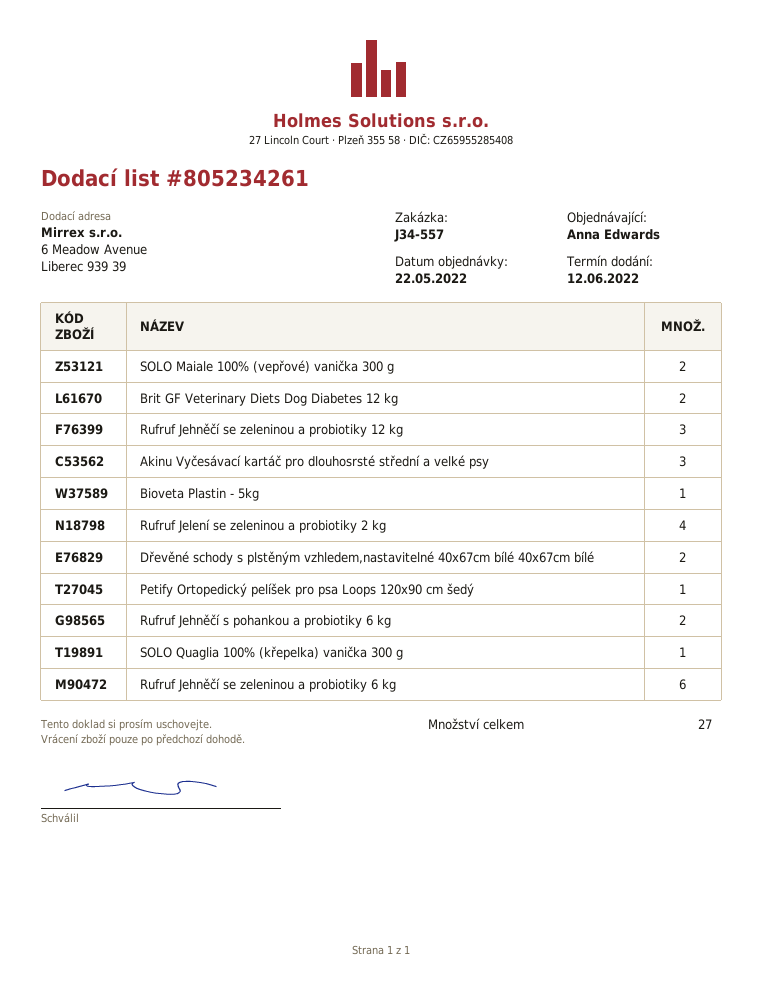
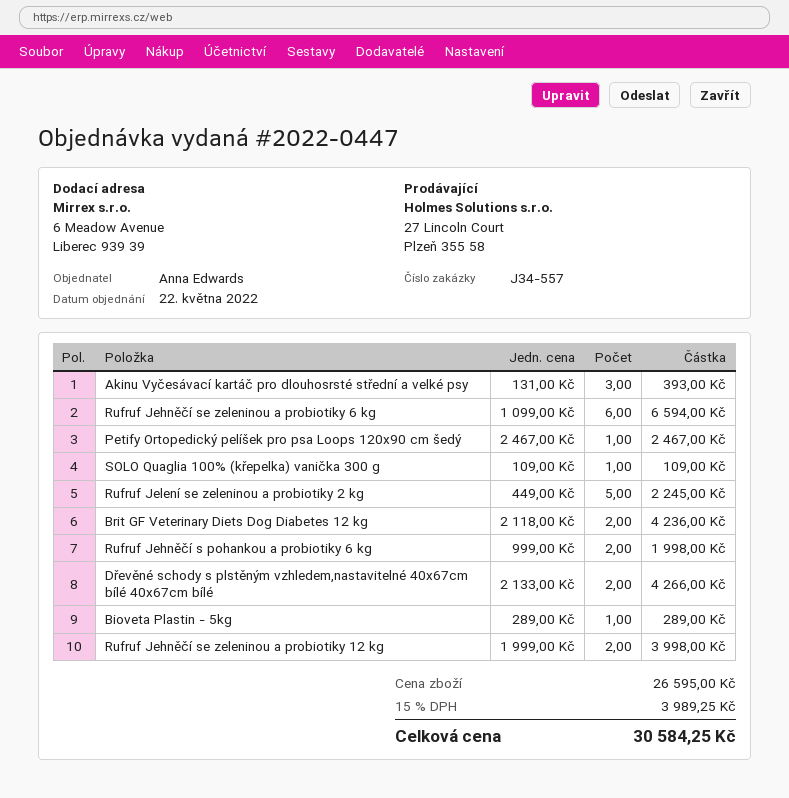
SOLO Maiale 100% (vepřové) vanička 300 g: 2 -> none
Rufruf Jehněčí se zeleninou a probiotiky 12 kg: 3 -> 2
Rufruf Jelení se zeleninou a probiotiky 2 kg: 4 -> 5

